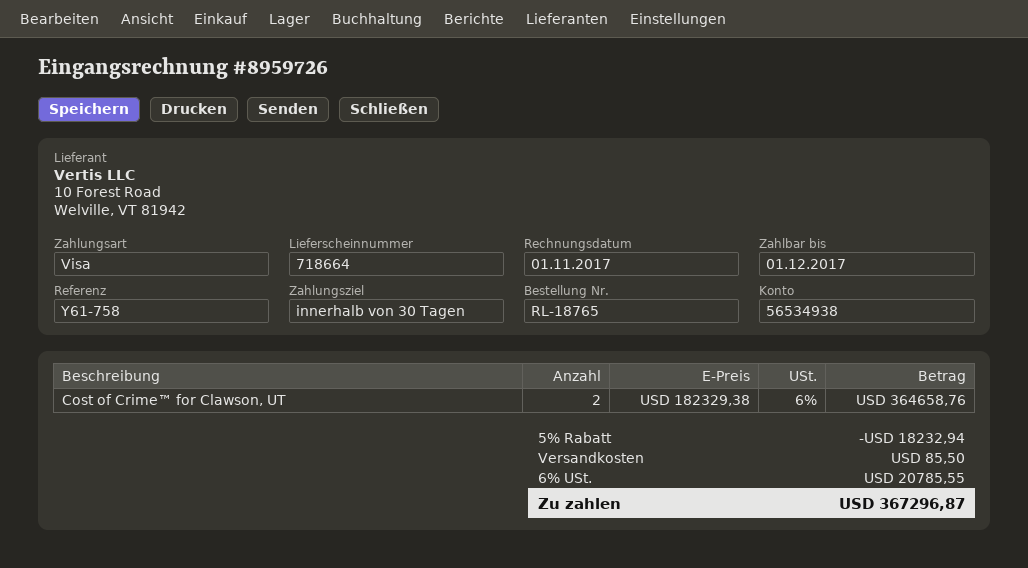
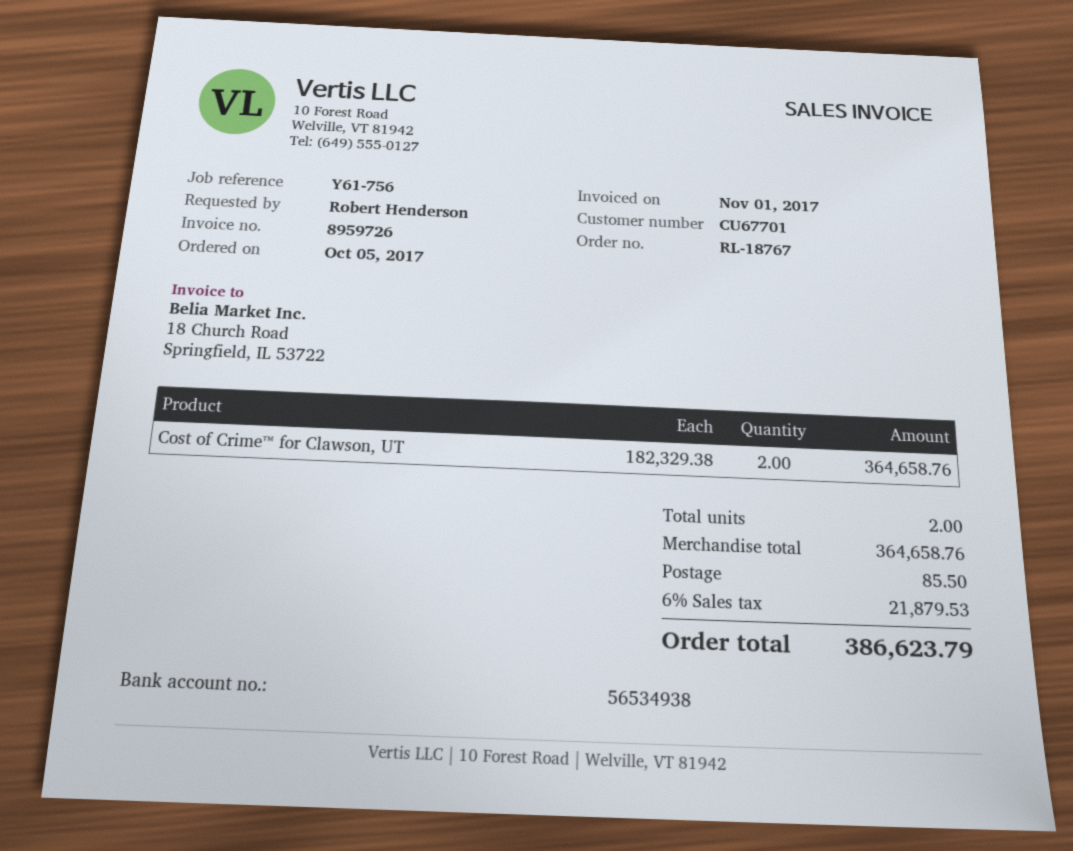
order number: RL-18765 -> RL-18767
reference: Y61-758 -> Y61-756
discount: 5% = 18232.94 -> none
tax: 6% = 20785.55 -> 6% = 21879.53
total: 367296.87 -> 386623.79

